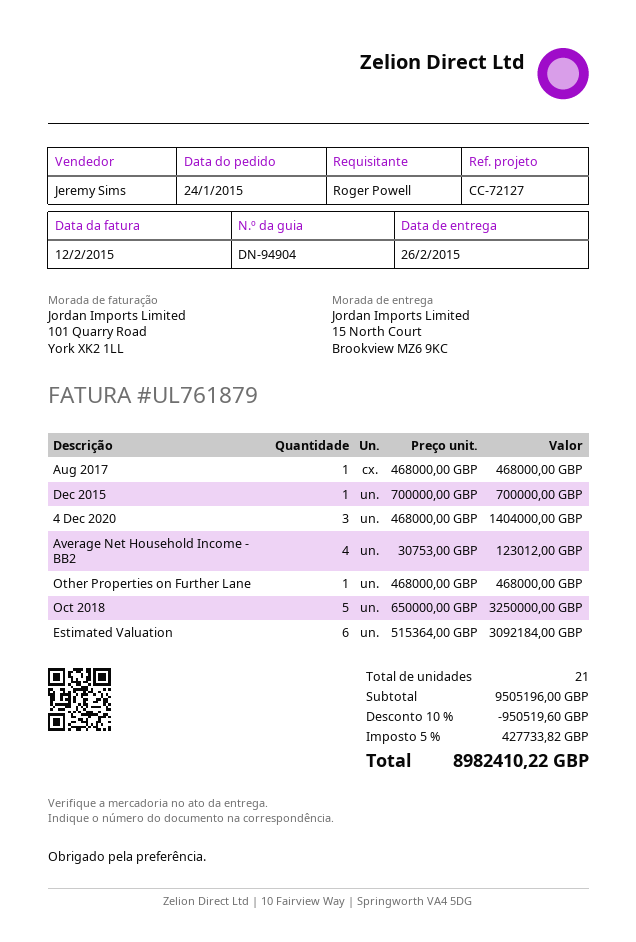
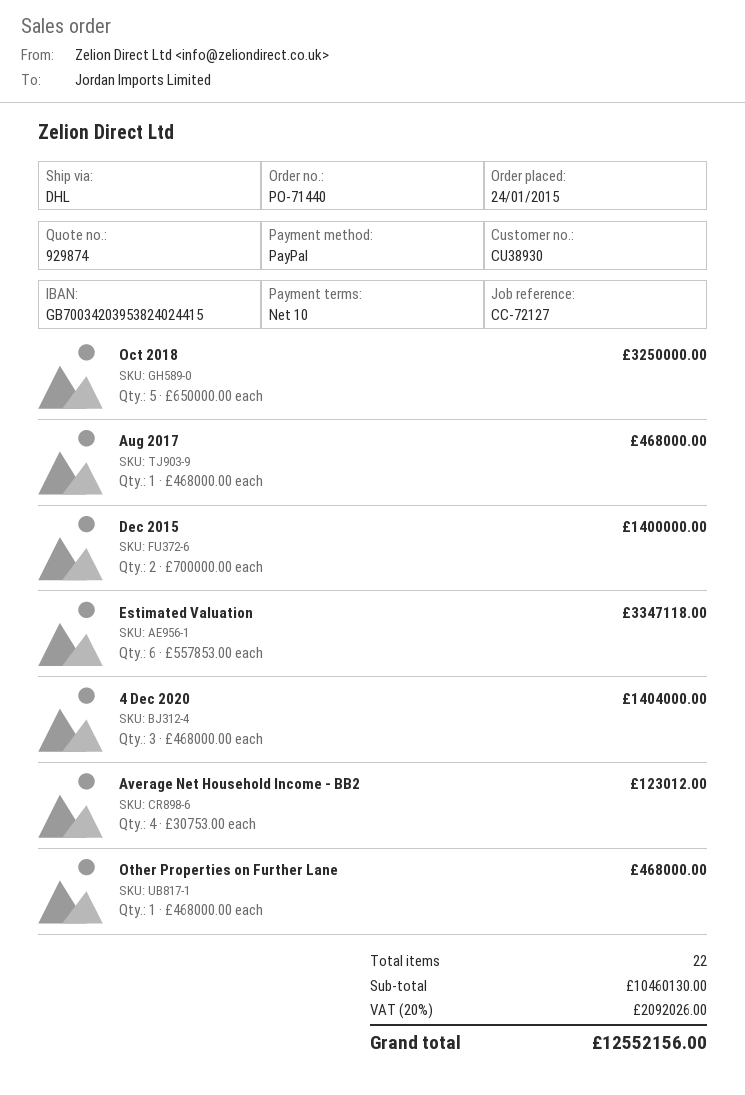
Dec 2015: 1 x 700000.00 = 700000.00 -> 2 x 700000.00 = 1400000.00
Estimated Valuation: 6 x 515364.00 = 3092184.00 -> 6 x 557853.00 = 3347118.00
total quantity: 21 -> 22
subtotal: 9505196.00 -> 10460130.00
discount: 10% = 950519.60 -> none
tax: 5% = 427733.82 -> 20% = 2092026.00
total: 8982410.22 -> 12552156.00

